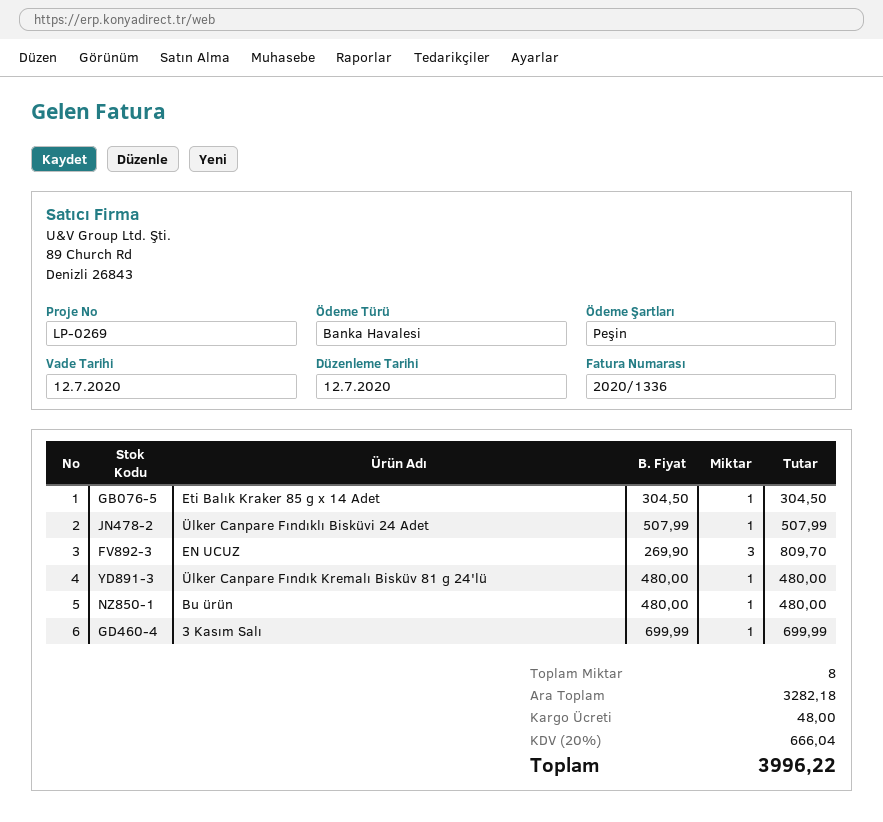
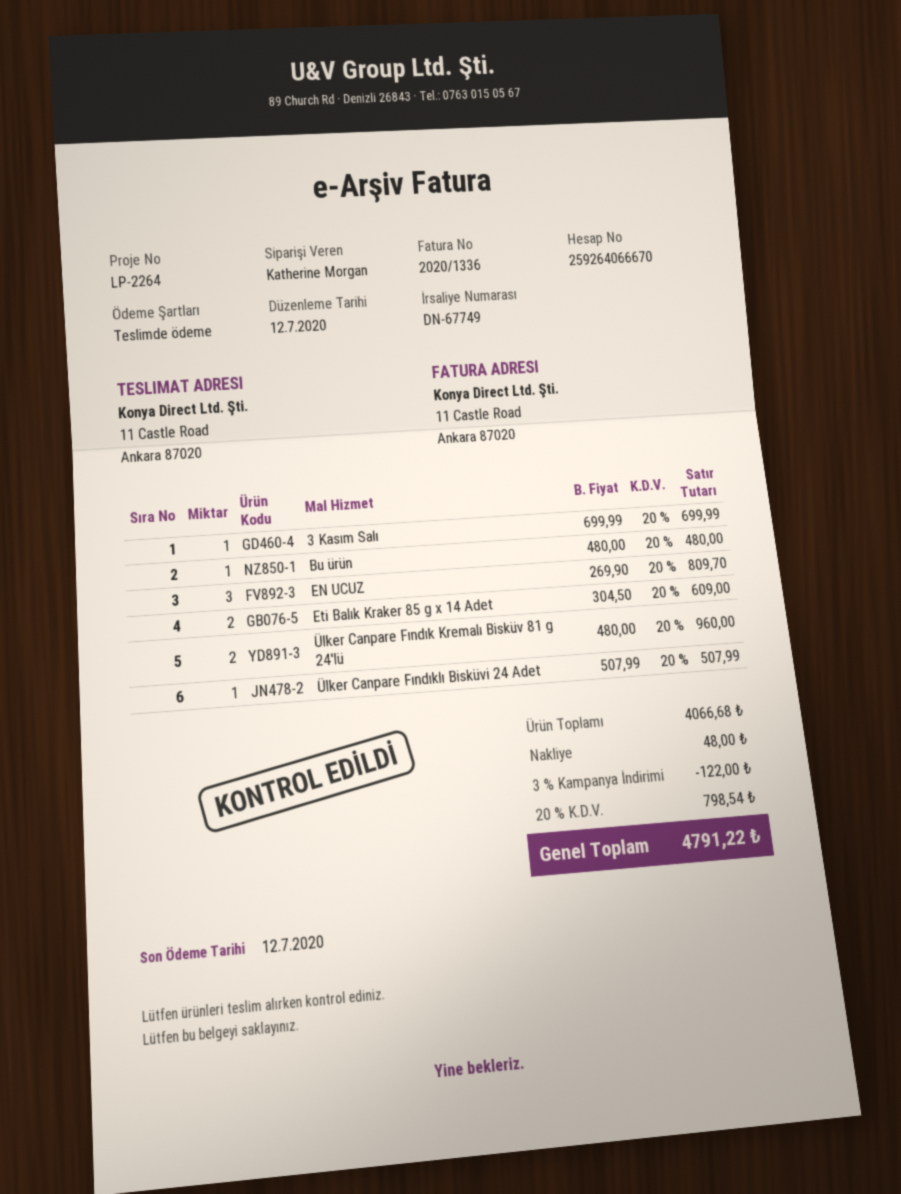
reference: LP-0269 -> LP-2264
Eti Balık Kraker 85 g x 14 Adet: 1 x 304.50 = 304.50 -> 2 x 304.50 = 609.00
Ülker Canpare Fındık Kremalı Bisküv 81 g 24'lü: 1 x 480.00 = 480.00 -> 2 x 480.00 = 960.00
subtotal: 3282.18 -> 4066.68
discount: none -> 3% = 122.00
tax: 20% = 666.04 -> 20% = 798.54
total: 3996.22 -> 4791.22

